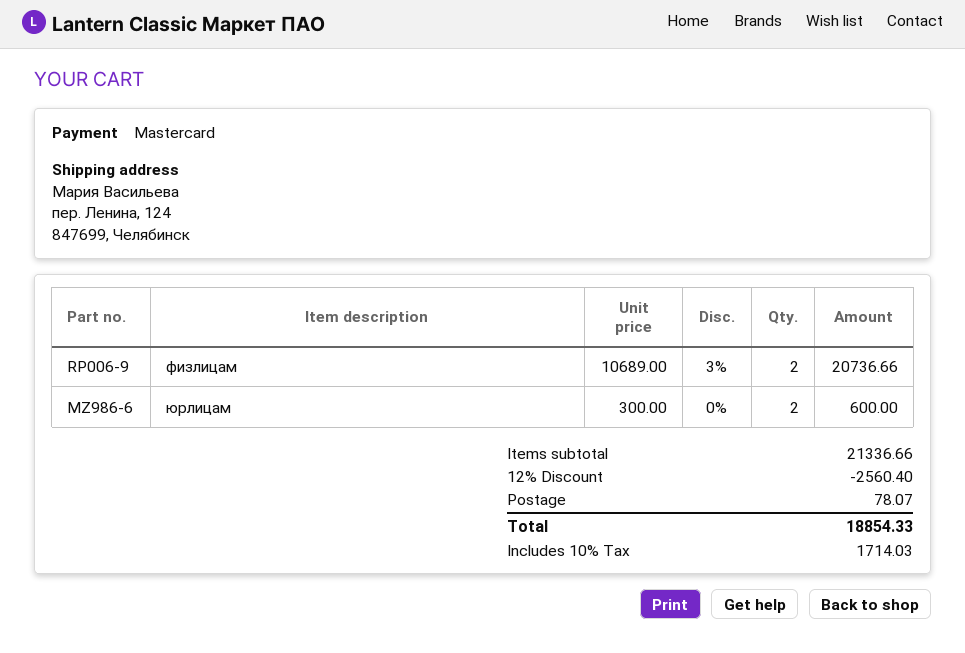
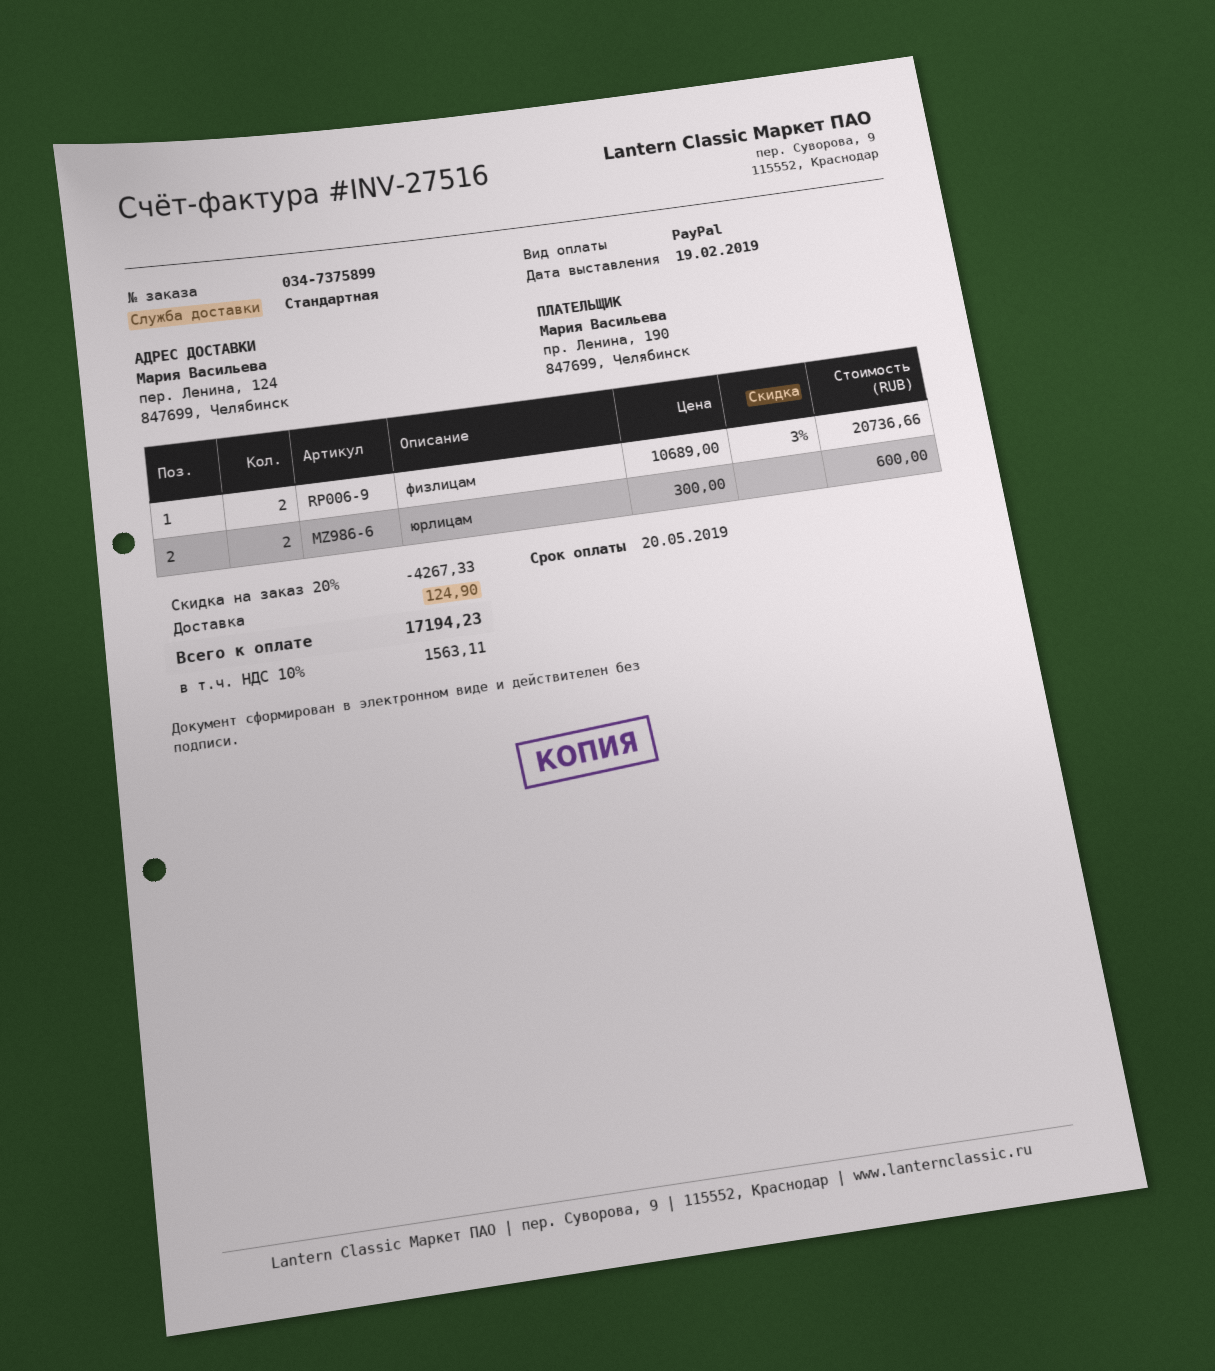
payment method: Mastercard -> PayPal
discount: 12% = 2560.40 -> 20% = 4267.33
shipping: 78.07 -> 124.90
tax: 10% = 1714.03 -> 10% = 1563.11
total: 18854.33 -> 17194.23

